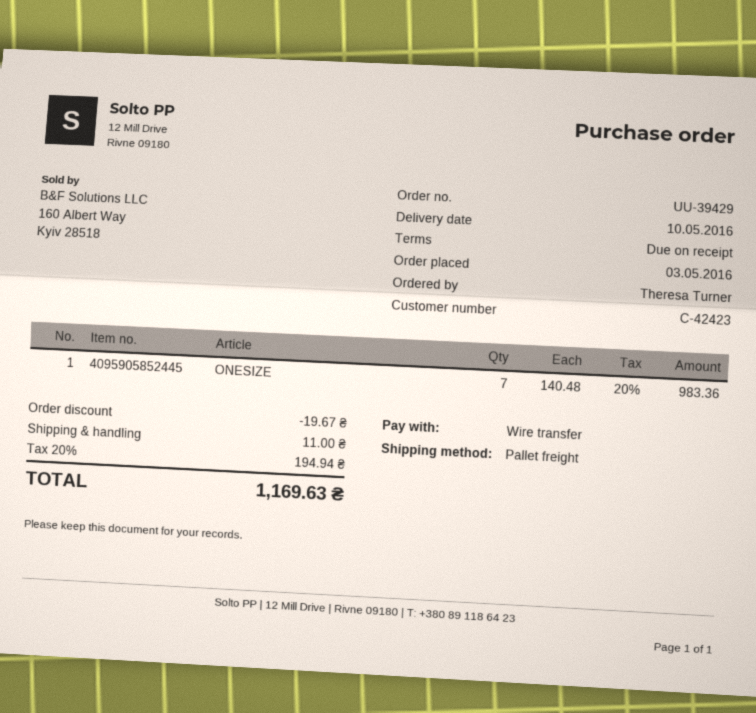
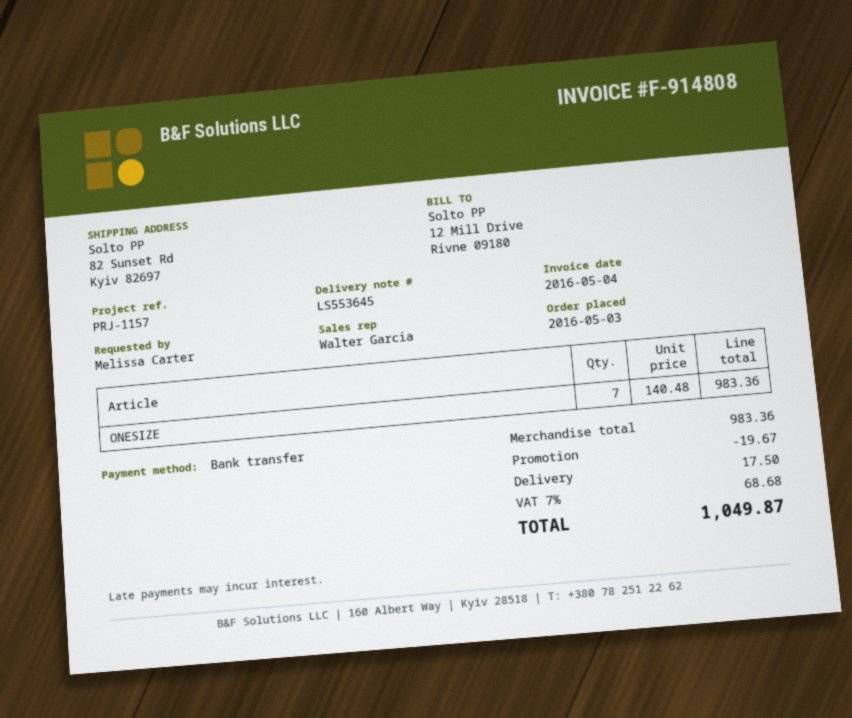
ordered by: Theresa Turner -> Melissa Carter
shipping: 11.00 -> 17.50
tax: 20% = 194.94 -> 7% = 68.68
total: 1169.63 -> 1049.87

